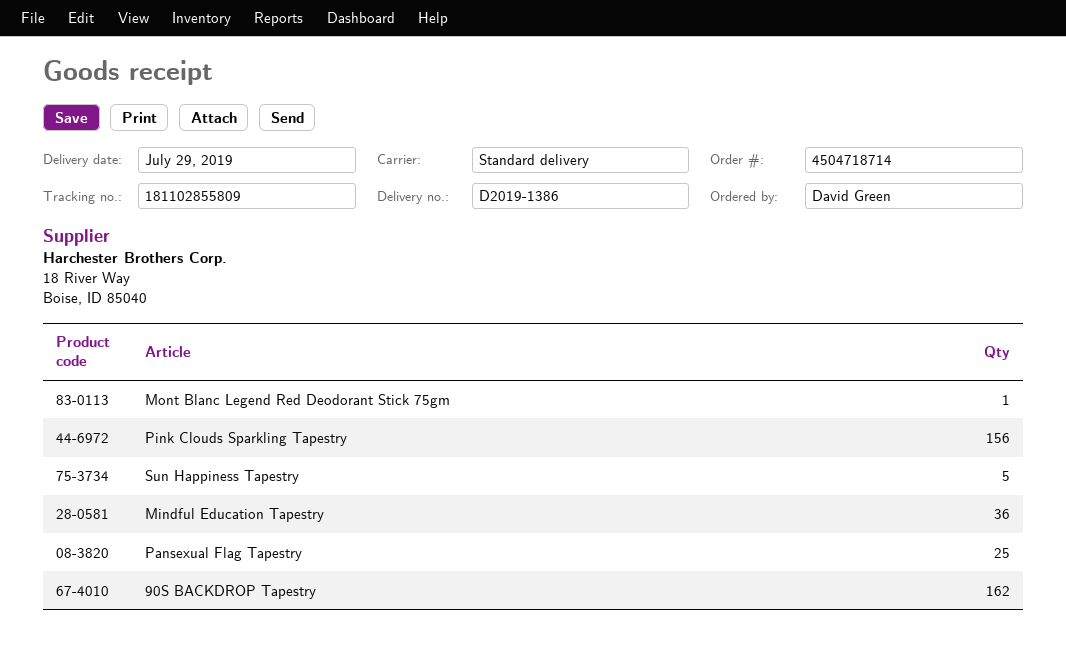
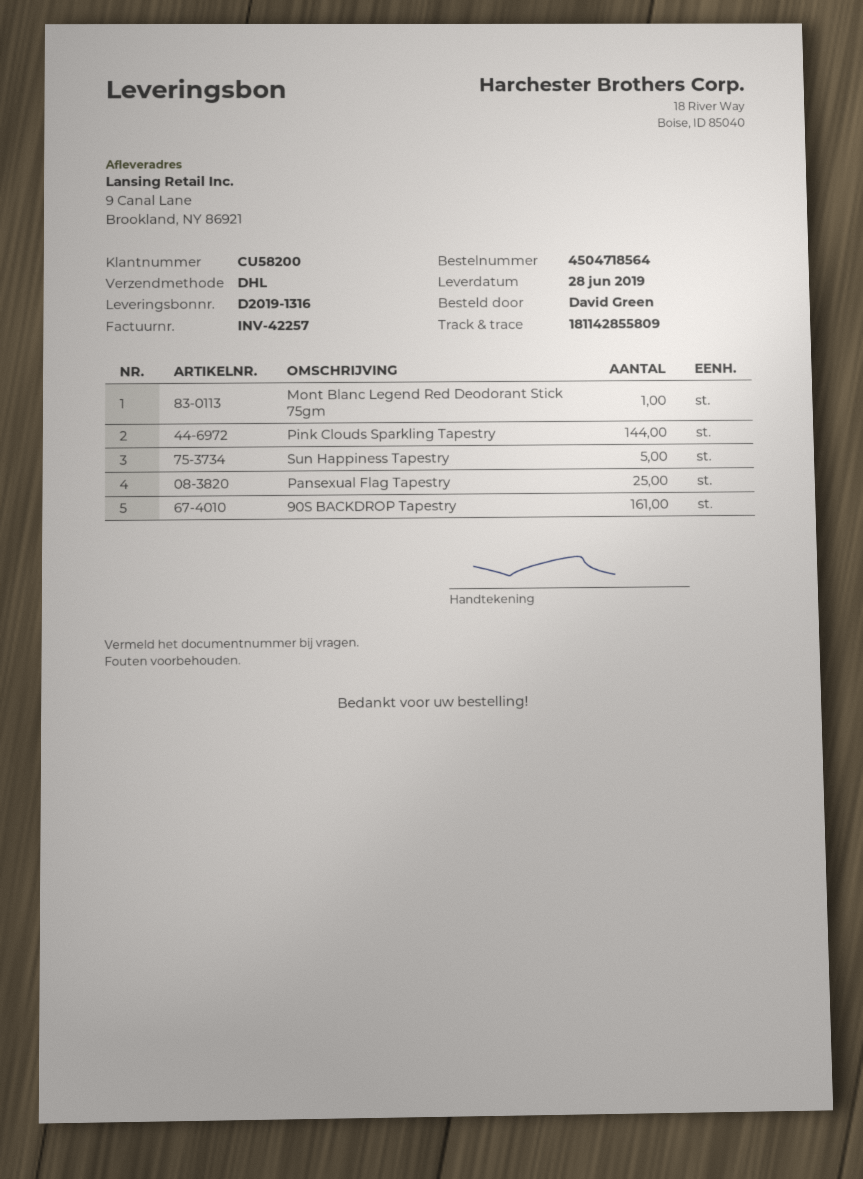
order number: 4504718714 -> 4504718564
delivery note number: D2019-1386 -> D2019-1316
delivery date: 2019-07-29 -> 2019-06-28
shipping method: standard -> DHL
tracking number: 181102855809 -> 181142855809
Pink Clouds Sparkling Tapestry: 156 -> 144
Mindful Education Tapestry: 36 -> none
90S BACKDROP Tapestry: 162 -> 161

